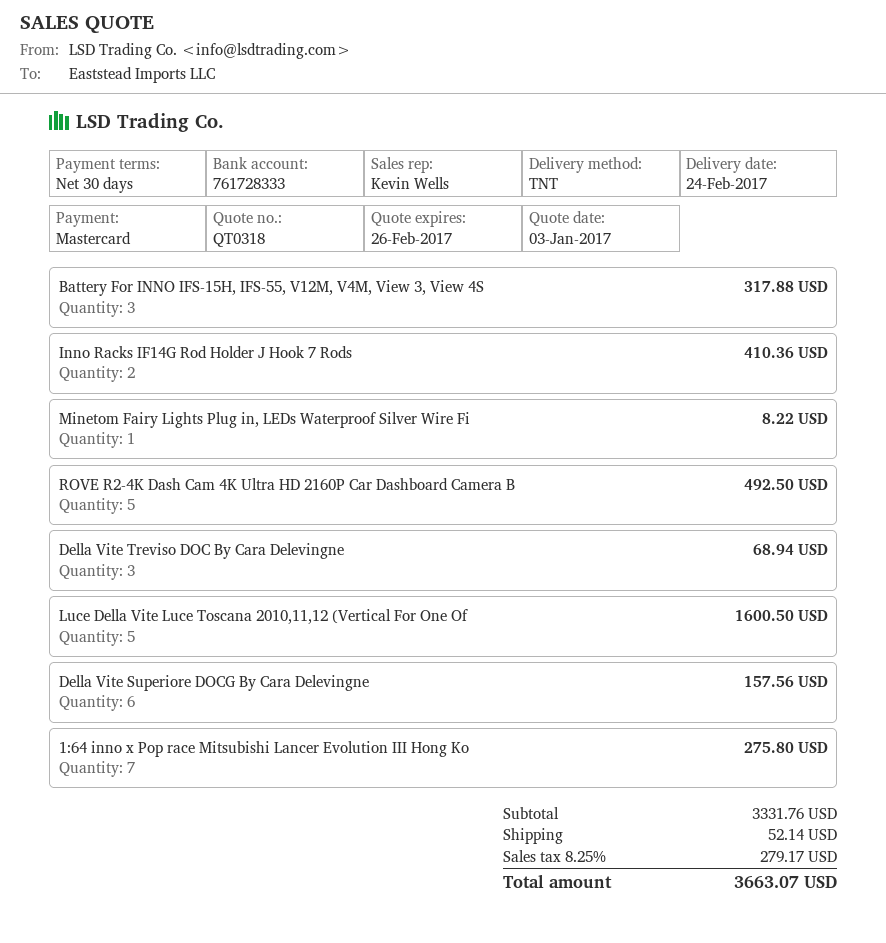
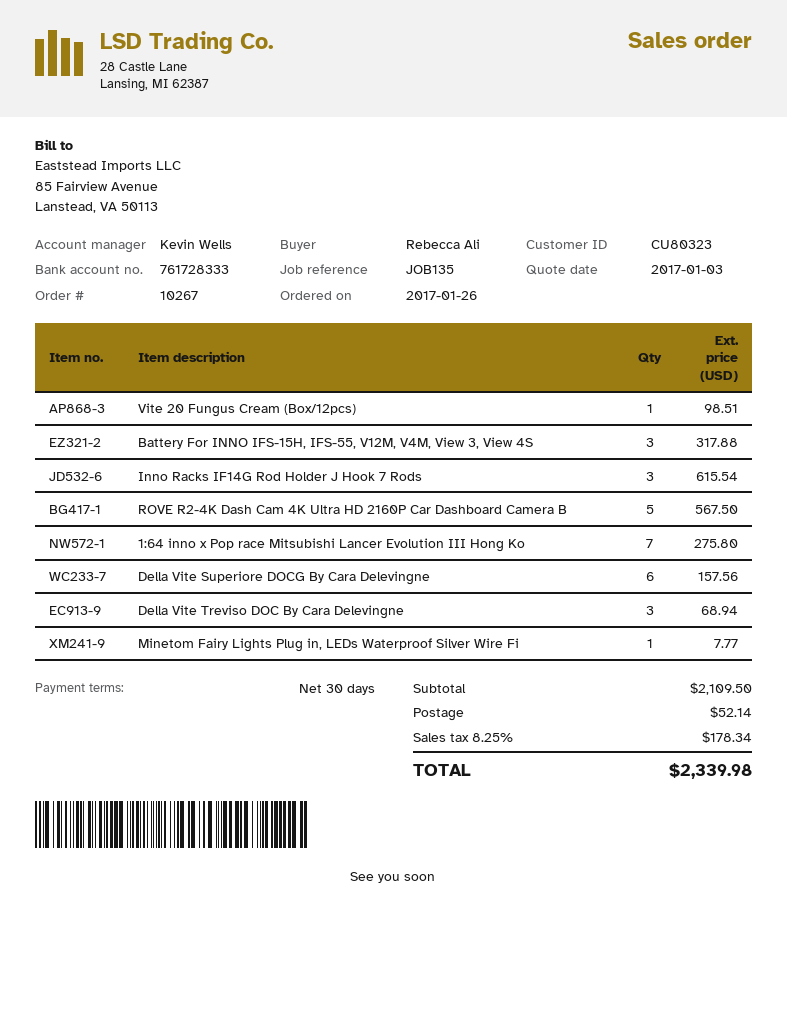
Inno Racks IF14G Rod Holder J Hook 7 Rods: 2 for 410.36 -> 3 for 615.54
Minetom Fairy Lights Plug in, LEDs Waterproof Silver Wire Fi: 1 for 8.22 -> 1 for 7.77
ROVE R2-4K Dash Cam 4K Ultra HD 2160P Car Dashboard Camera B: 5 for 492.50 -> 5 for 567.50
Luce Della Vite Luce Toscana 2010,11,12 (Vertical For One Of: 5 for 1600.50 -> none
Vite 20 Fungus Cream (Box/12pcs): none -> 1 for 98.51
subtotal: 3331.76 -> 2109.50
tax: 8.25% = 279.17 -> 8.25% = 178.34
total: 3663.07 -> 2339.98

